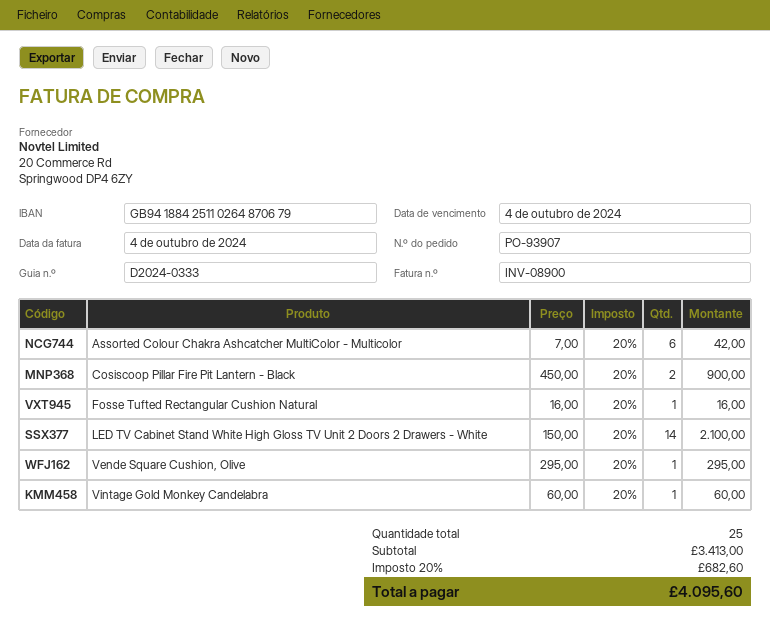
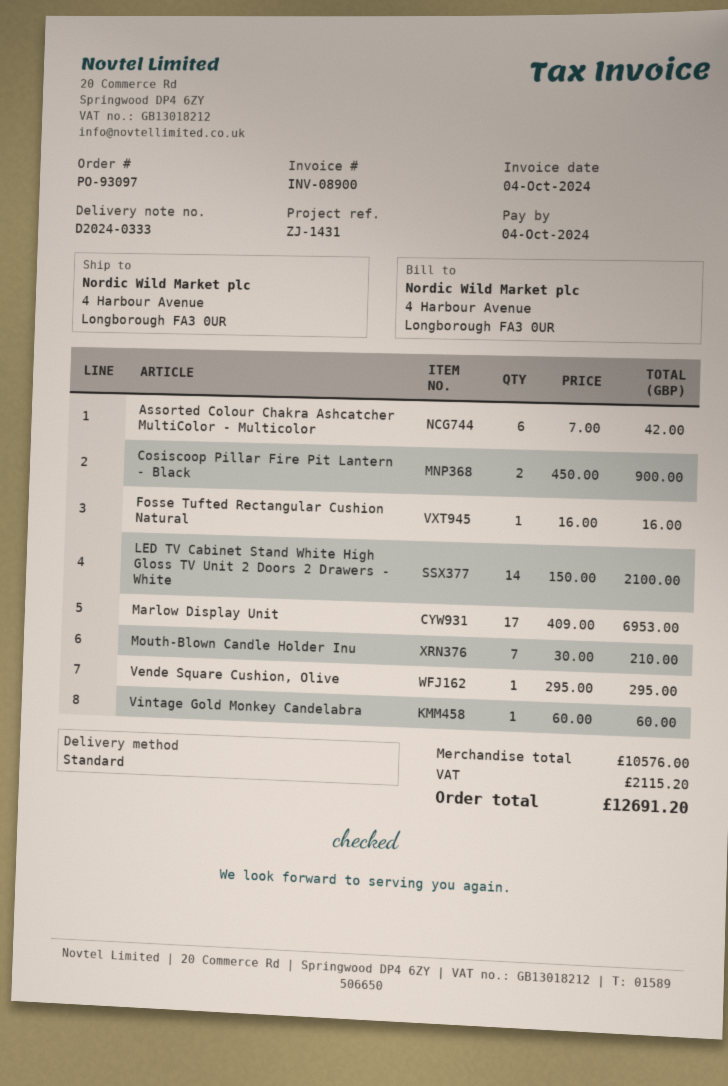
order number: PO-93907 -> PO-93097
Marlow Display Unit: none -> 17 x 409.00 = 6953.00
Mouth-Blown Candle Holder Inu: none -> 7 x 30.00 = 210.00
subtotal: 3413.00 -> 10576.00
tax: 682.60 -> 2115.20
total: 4095.60 -> 12691.20

